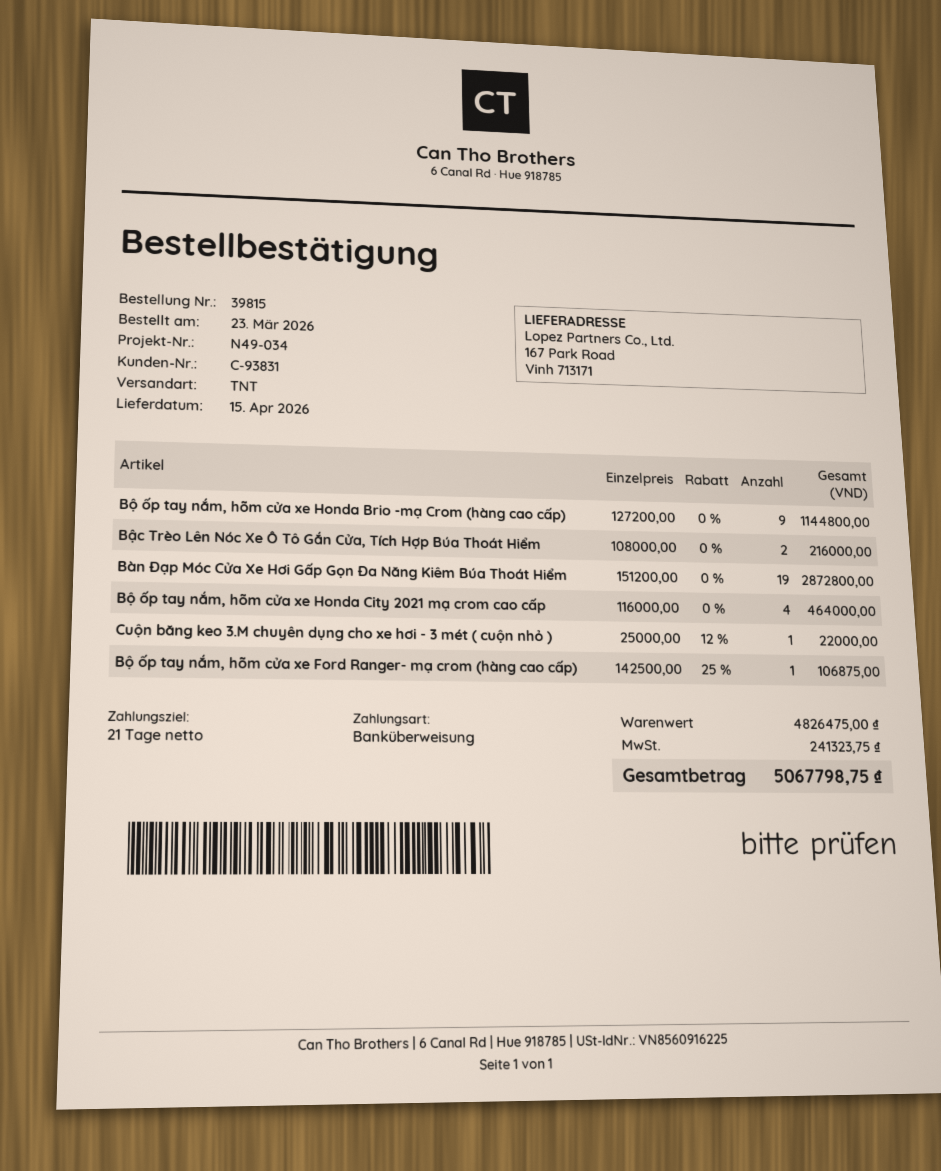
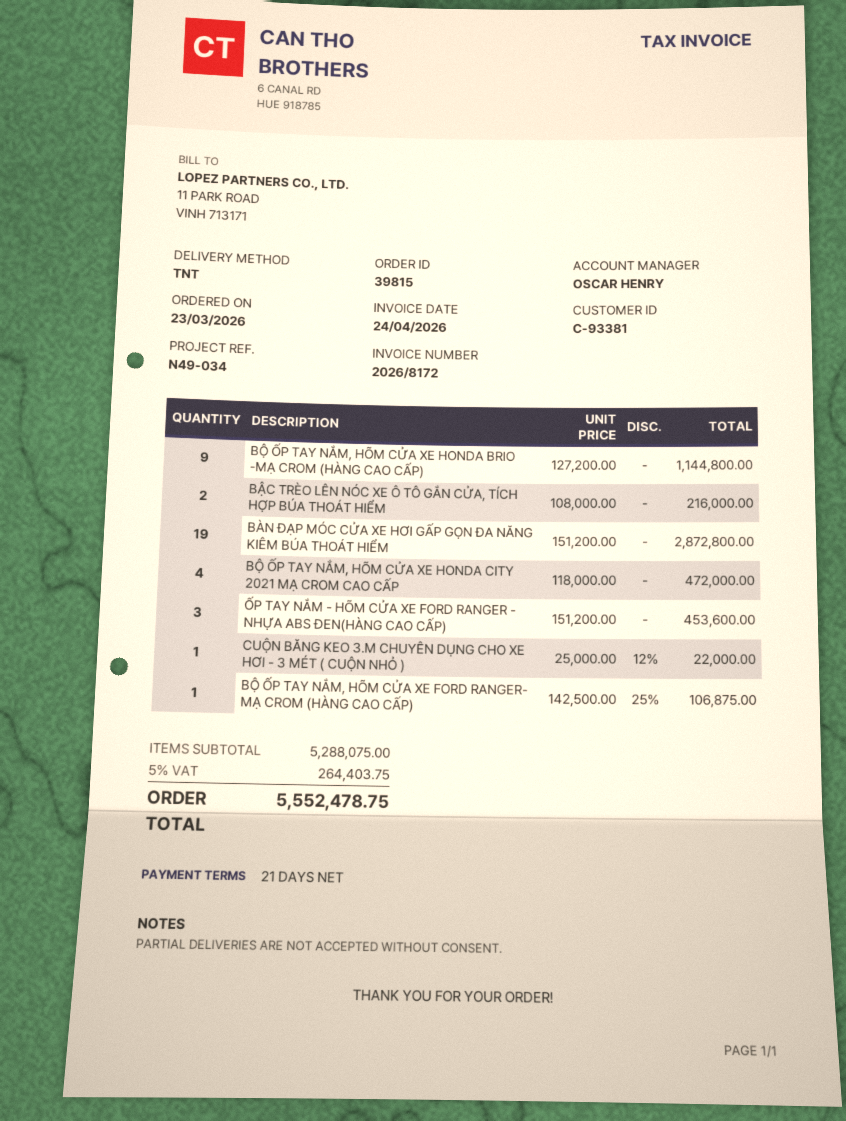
customer number: C-93831 -> C-93381
Bộ ốp tay nắm, hõm cửa xe Honda City 2021 mạ crom cao cấp: 4 x 116000.00 = 464000.00 -> 4 x 118000.00 = 472000.00
ỐP TAY NẮM - HÕM CỬA XE FORD RANGER - NHỰA ABS ĐEN(HÀNG CAO CẤP): none -> 3 x 151200.00 = 453600.00
subtotal: 4826475.00 -> 5288075.00
tax: 241323.75 -> 264403.75
total: 5067798.75 -> 5552478.75

